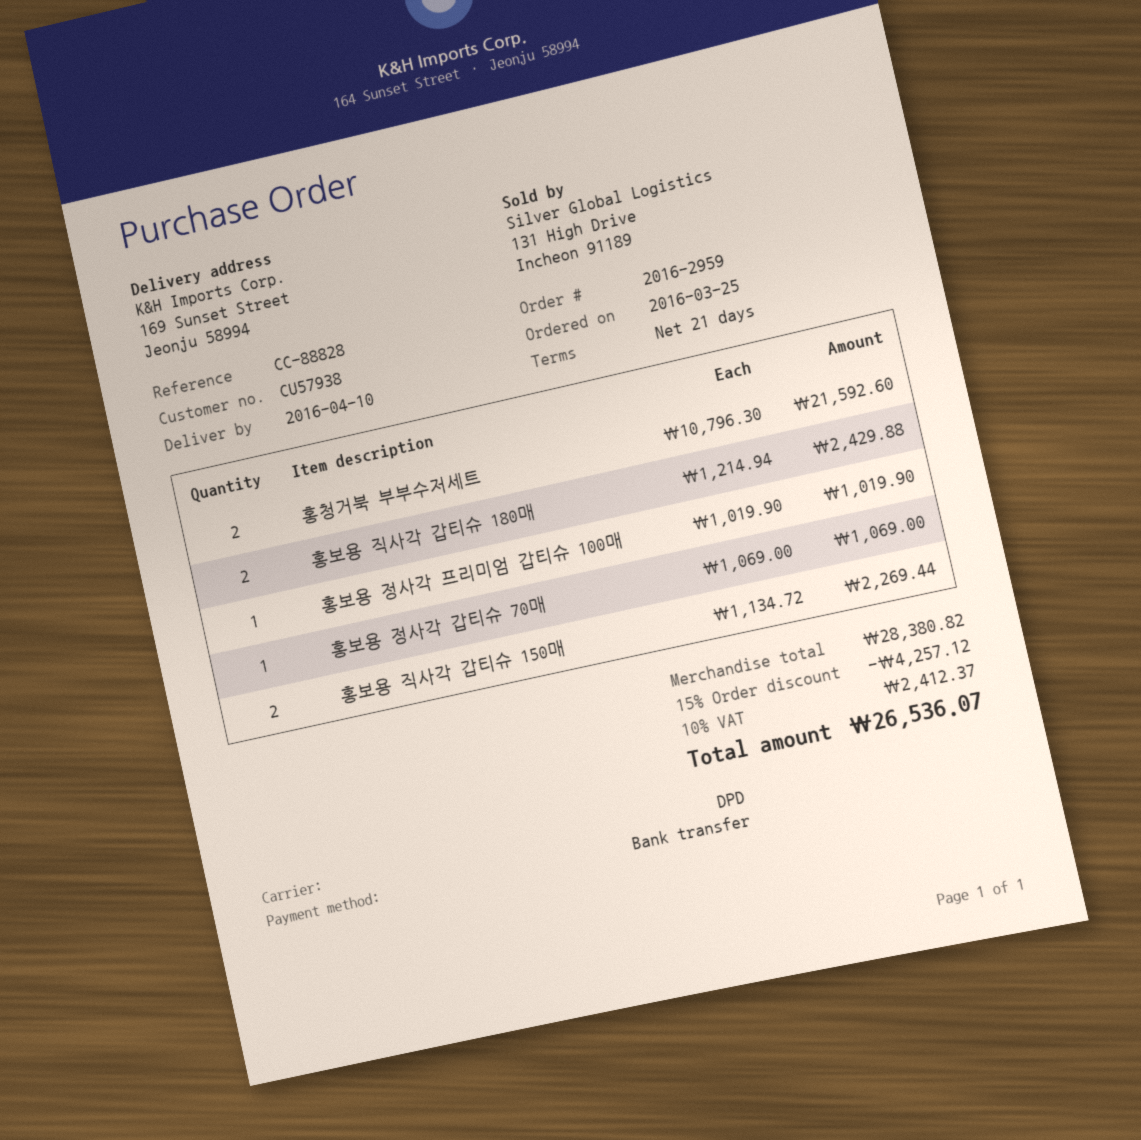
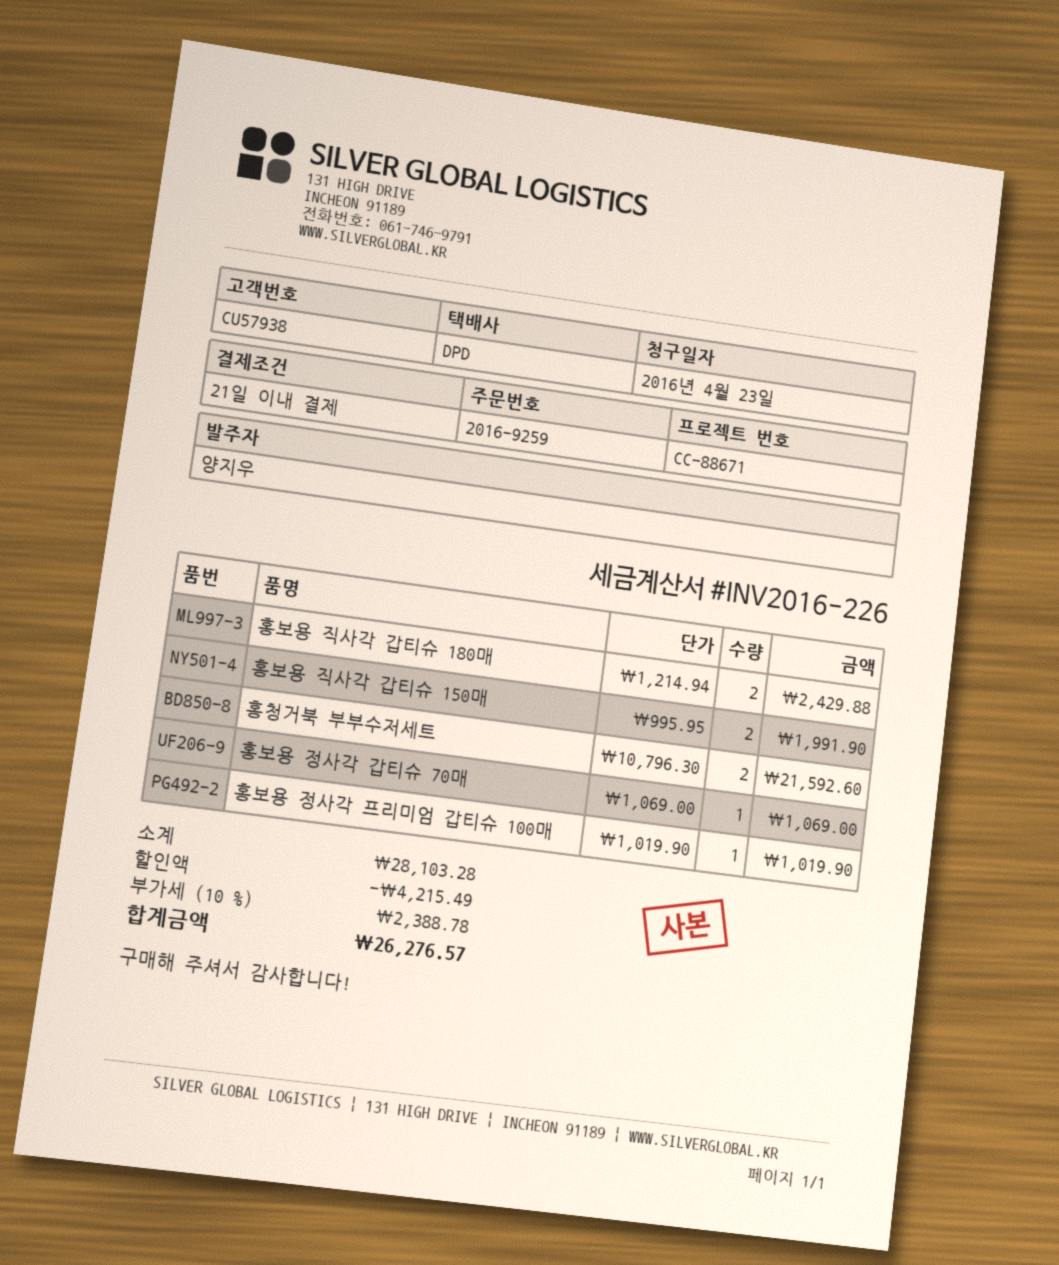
order number: 2016-2959 -> 2016-9259
reference: CC-88828 -> CC-88671
홍보용 직사각 갑티슈 150매: 2 x 1134.72 = 2269.44 -> 2 x 995.95 = 1991.90
subtotal: 28380.82 -> 28103.28
discount: 4257.12 -> 4215.49
tax: 10% = 2412.37 -> 10% = 2388.78
total: 26536.07 -> 26276.57

